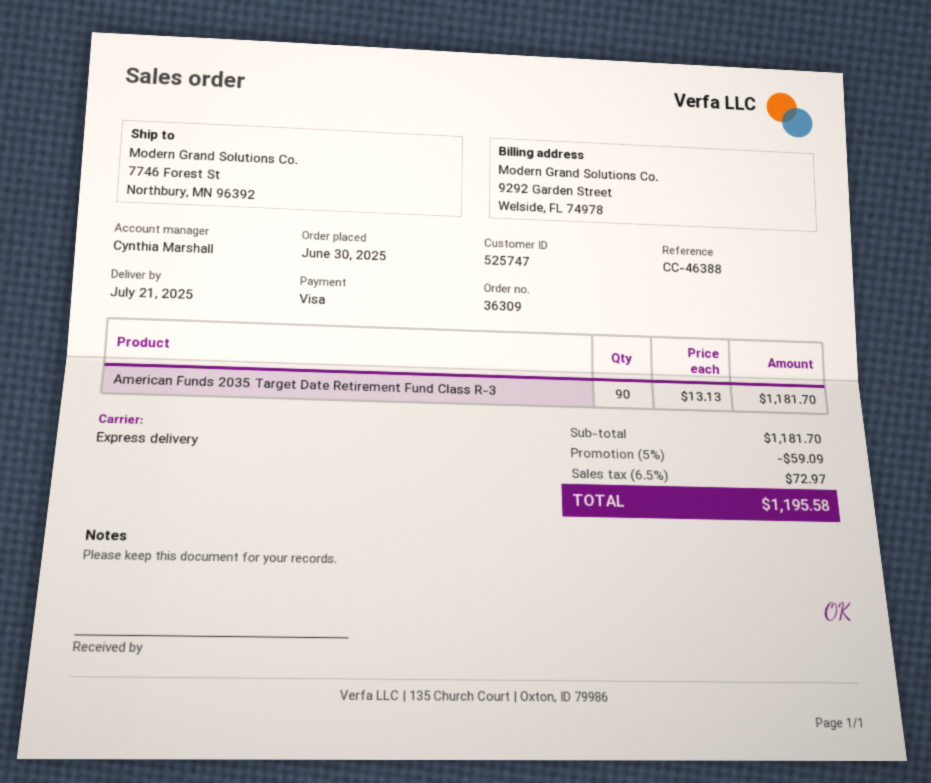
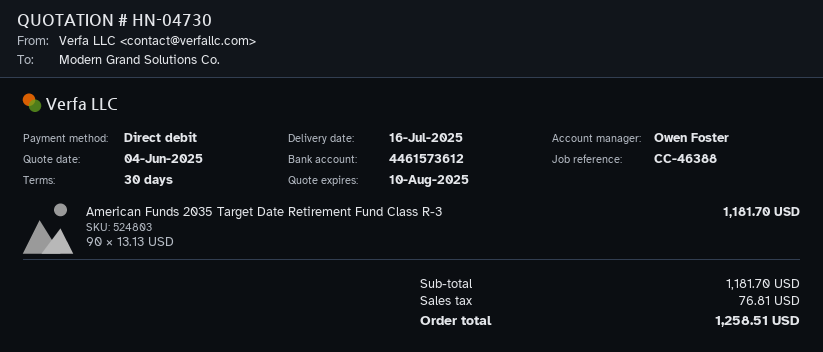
delivery date: 2025-07-21 -> 2025-07-16
sales rep: Cynthia Marshall -> Owen Foster
payment method: Visa -> direct debit
discount: 5% = 59.09 -> none
tax: 72.97 -> 76.81
total: 1195.58 -> 1258.51

